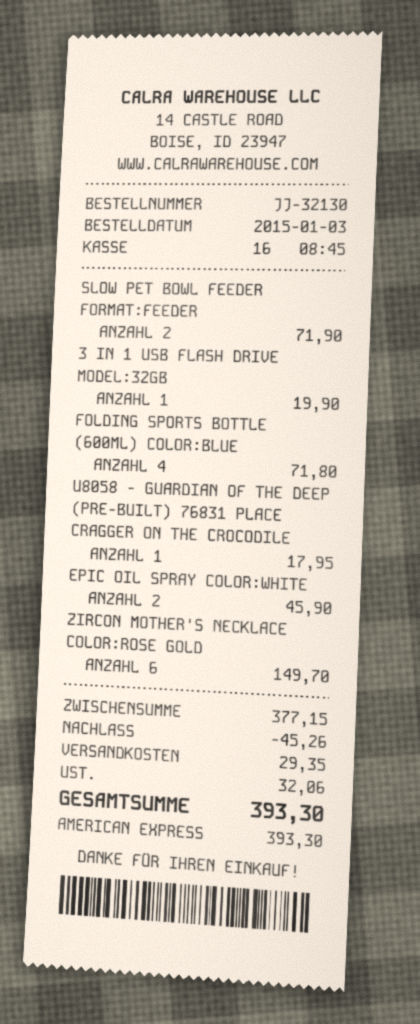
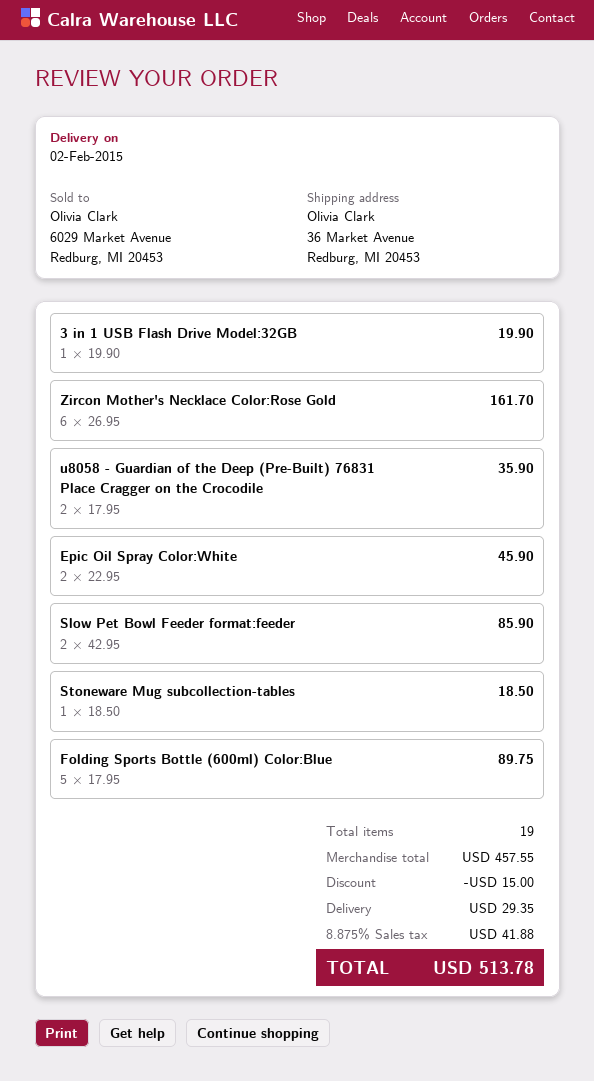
SLOW PET BOWL FEEDER FORMAT:FEEDER: 2 for 71.90 -> 2 for 85.90
FOLDING SPORTS BOTTLE (600ML) COLOR:BLUE: 4 for 71.80 -> 5 for 89.75
U8058 - GUARDIAN OF THE DEEP (PRE-BUILT) 76831 PLACE CRAGGER ON THE CROCODILE: 1 for 17.95 -> 2 for 35.90
ZIRCON MOTHER'S NECKLACE COLOR:ROSE GOLD: 6 for 149.70 -> 6 for 161.70
Stoneware Mug subcollection-tables: none -> 1 for 18.50
subtotal: 377.15 -> 457.55
discount: 45.26 -> 15.00
tax: 32.06 -> 41.88
total: 393.30 -> 513.78

